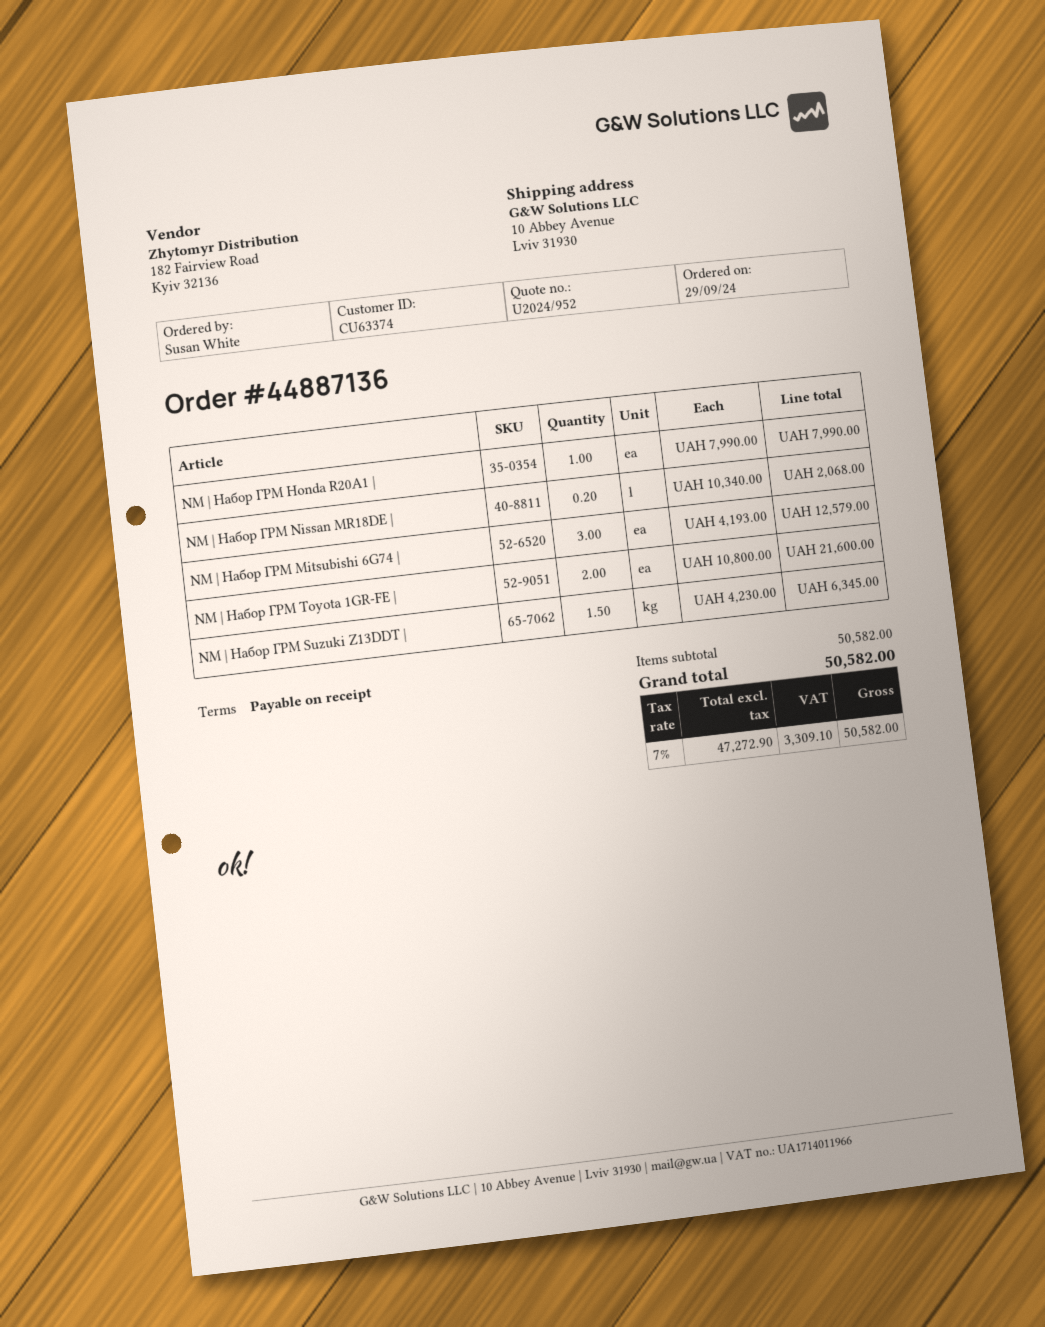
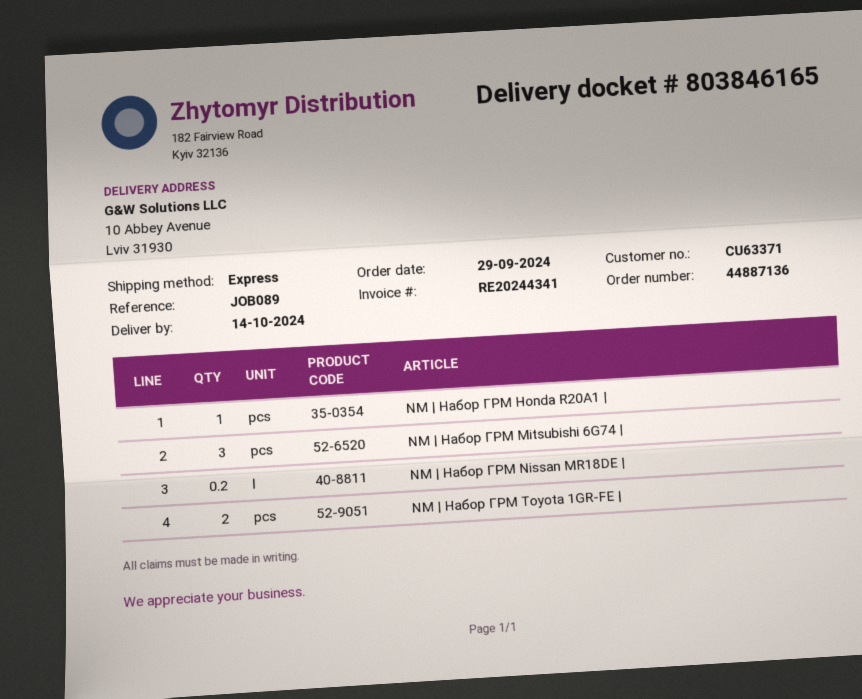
customer number: CU63374 -> CU63371
NM | Набор ГРМ Suzuki Z13DDT |: 1.5 -> none

